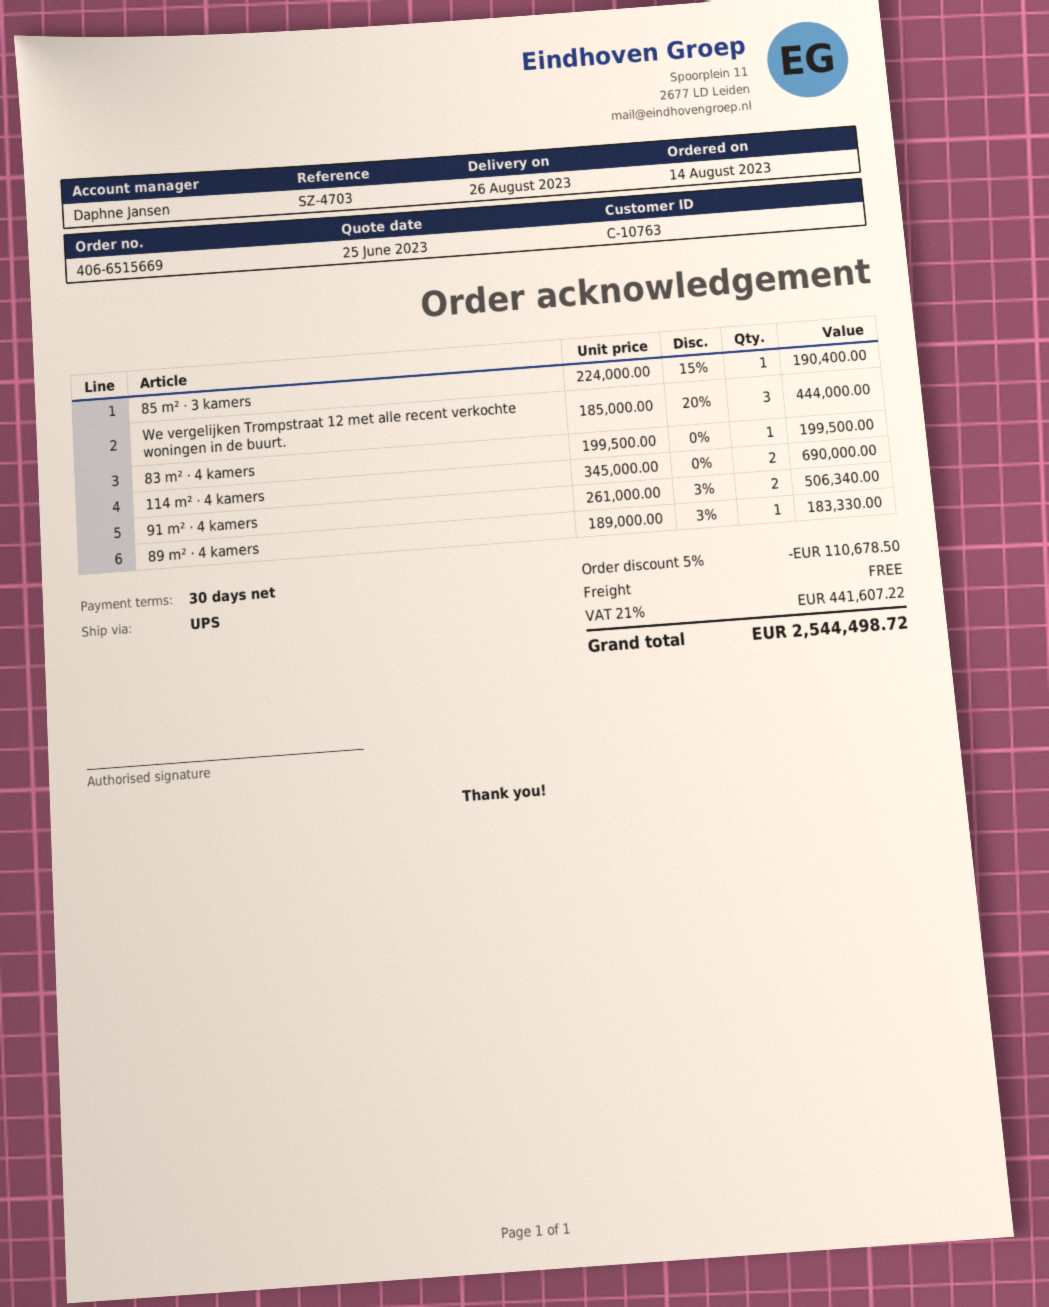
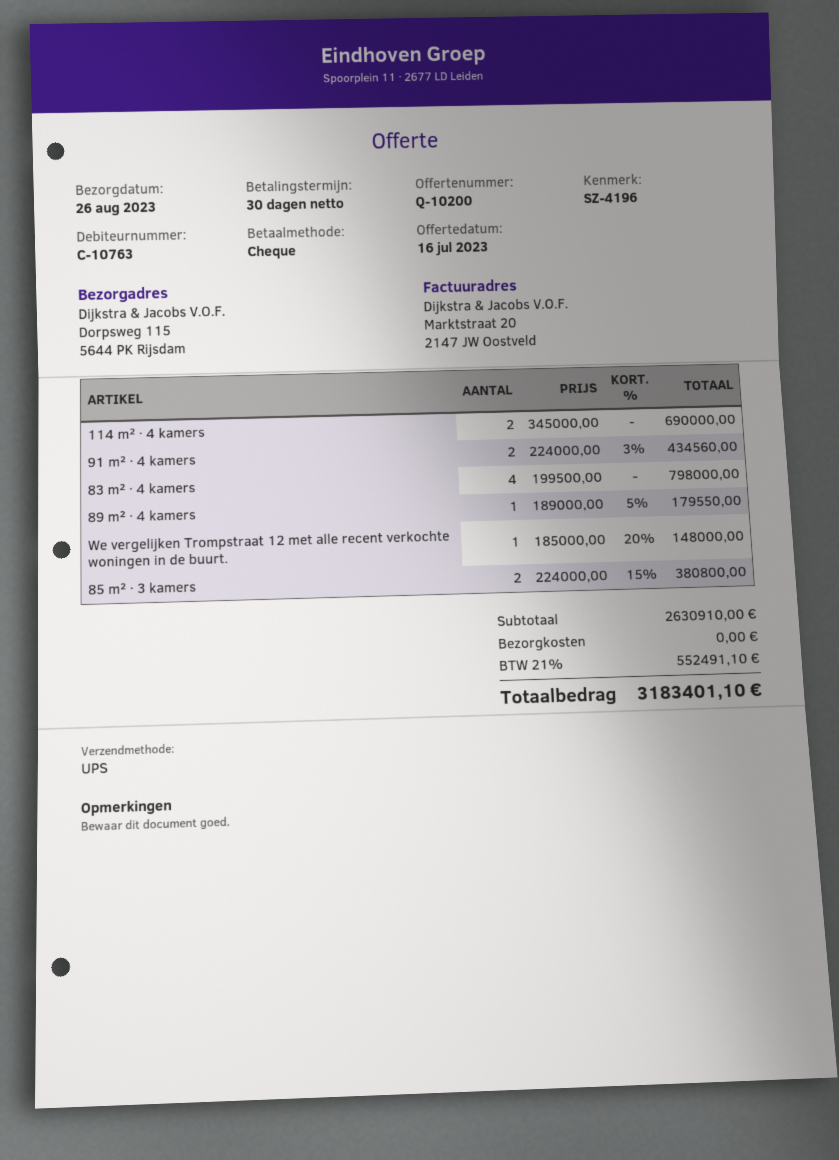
quote date: 2023-06-25 -> 2023-07-16
reference: SZ-4703 -> SZ-4196
85 m² · 3 kamers: 1 x 224000.00 - 15% = 190400.00 -> 2 x 224000.00 - 15% = 380800.00
We vergelijken Trompstraat 12 met alle recent verkochte woningen in de buurt.: 3 x 185000.00 - 20% = 444000.00 -> 1 x 185000.00 - 20% = 148000.00
83 m² · 4 kamers: 1 x 199500.00 = 199500.00 -> 4 x 199500.00 = 798000.00
91 m² · 4 kamers: 2 x 261000.00 - 3% = 506340.00 -> 2 x 224000.00 - 3% = 434560.00
89 m² · 4 kamers: 1 x 189000.00 - 3% = 183330.00 -> 1 x 189000.00 - 5% = 179550.00
discount: 5% = 110678.50 -> none
tax: 21% = 441607.22 -> 21% = 552491.10
total: 2544498.72 -> 3183401.10

